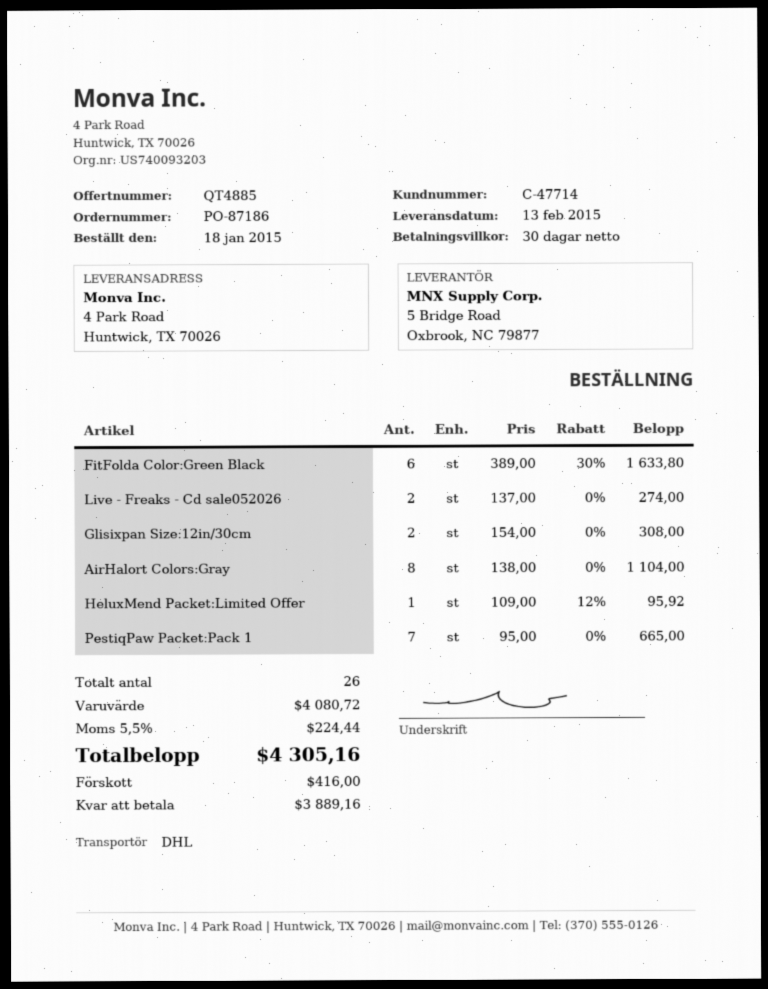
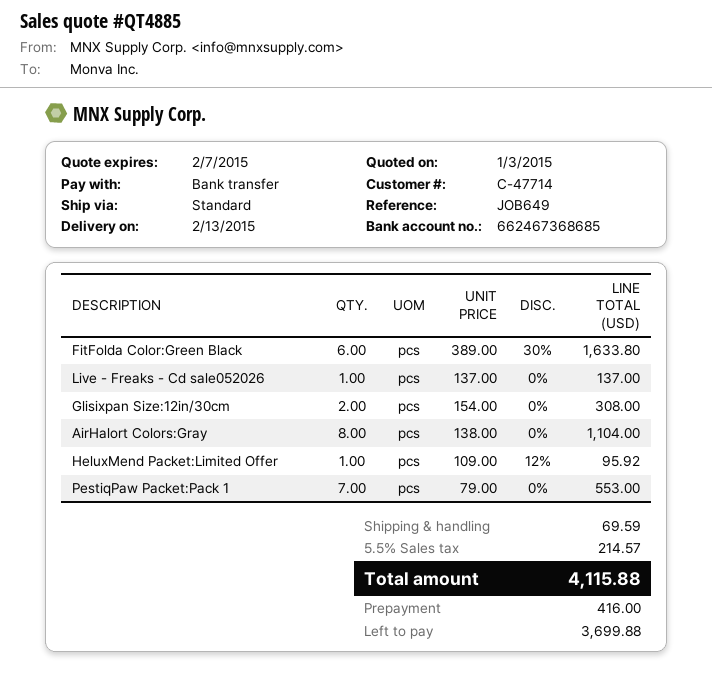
shipping method: DHL -> standard
Live - Freaks - Cd sale052026: 2 x 137.00 = 274.00 -> 1 x 137.00 = 137.00
PestiqPaw Packet:Pack 1: 7 x 95.00 = 665.00 -> 7 x 79.00 = 553.00
shipping: none -> 69.59
tax: 5.5% = 224.44 -> 5.5% = 214.57
total: 4305.16 -> 4115.88
balance: 3889.16 -> 3699.88

